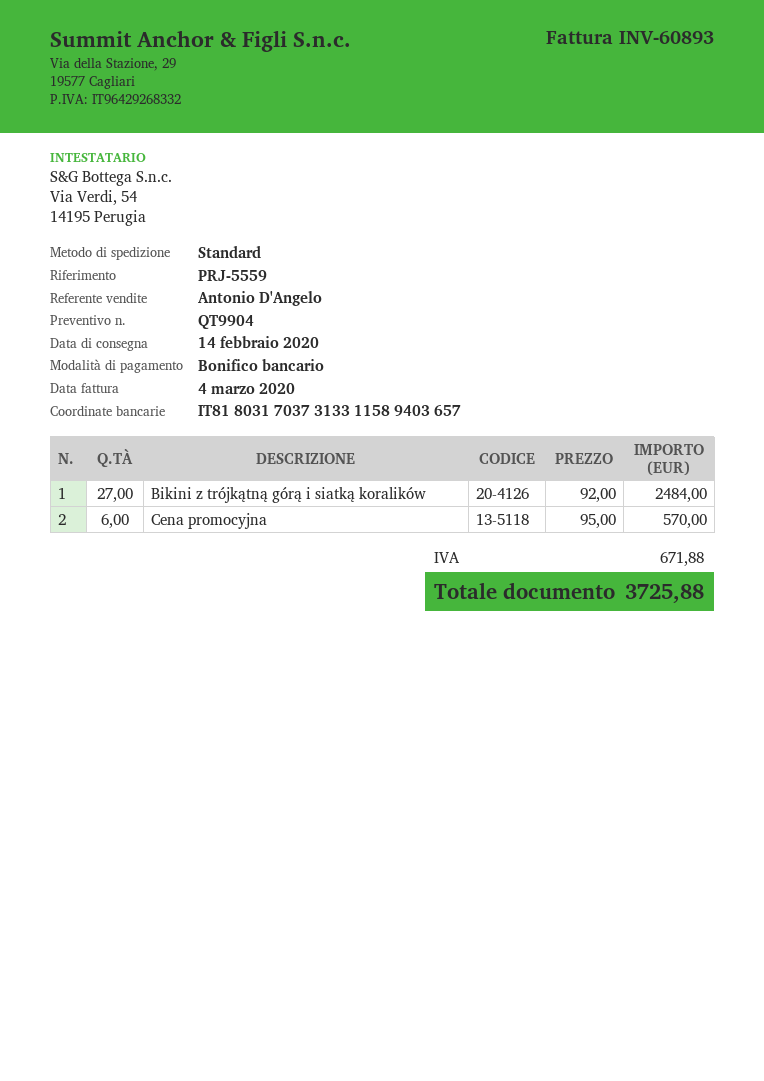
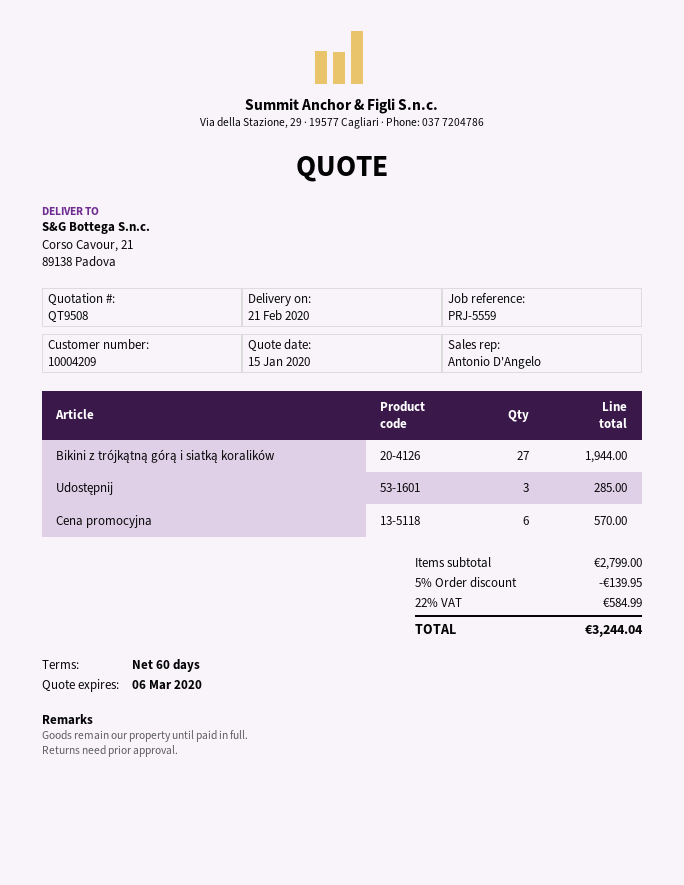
quote number: QT9904 -> QT9508
delivery date: 2020-02-14 -> 2020-02-21
Bikini z trójkątną górą i siatką koralików: 27 for 2484.00 -> 27 for 1944.00
Udostępnij: none -> 3 for 285.00
discount: none -> 5% = 139.95
tax: 671.88 -> 584.99
total: 3725.88 -> 3244.04

